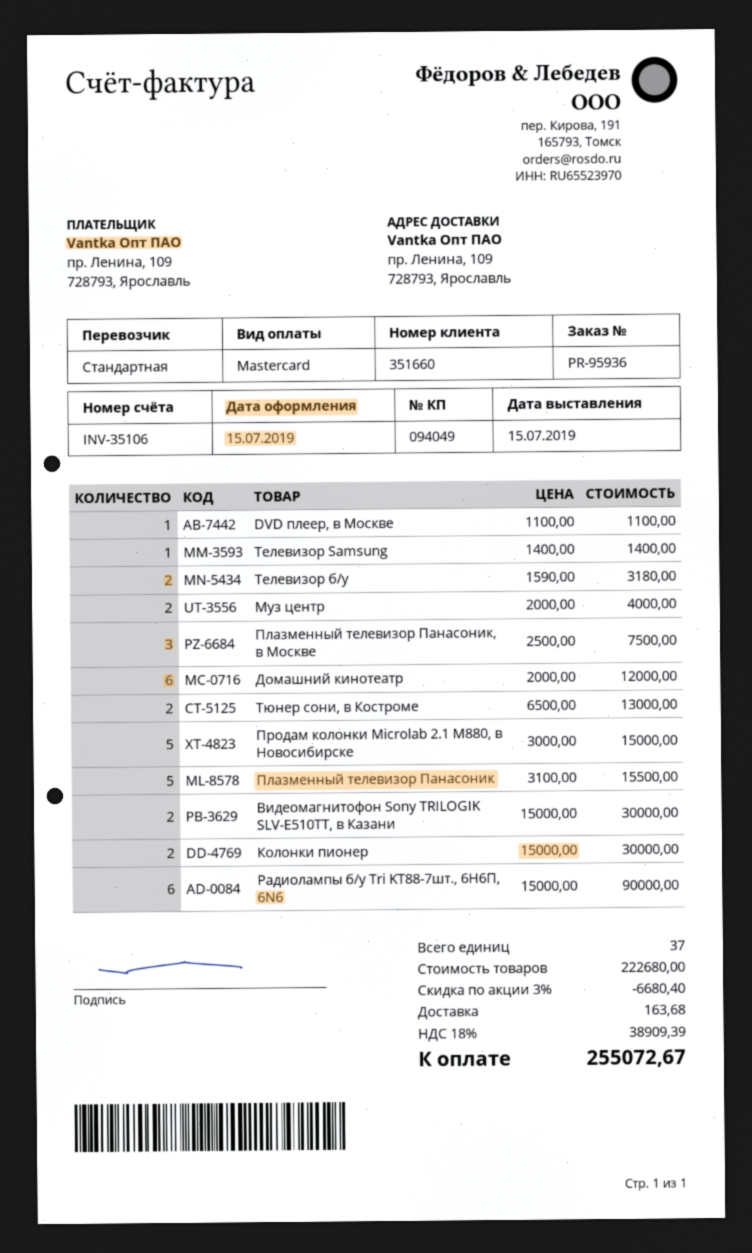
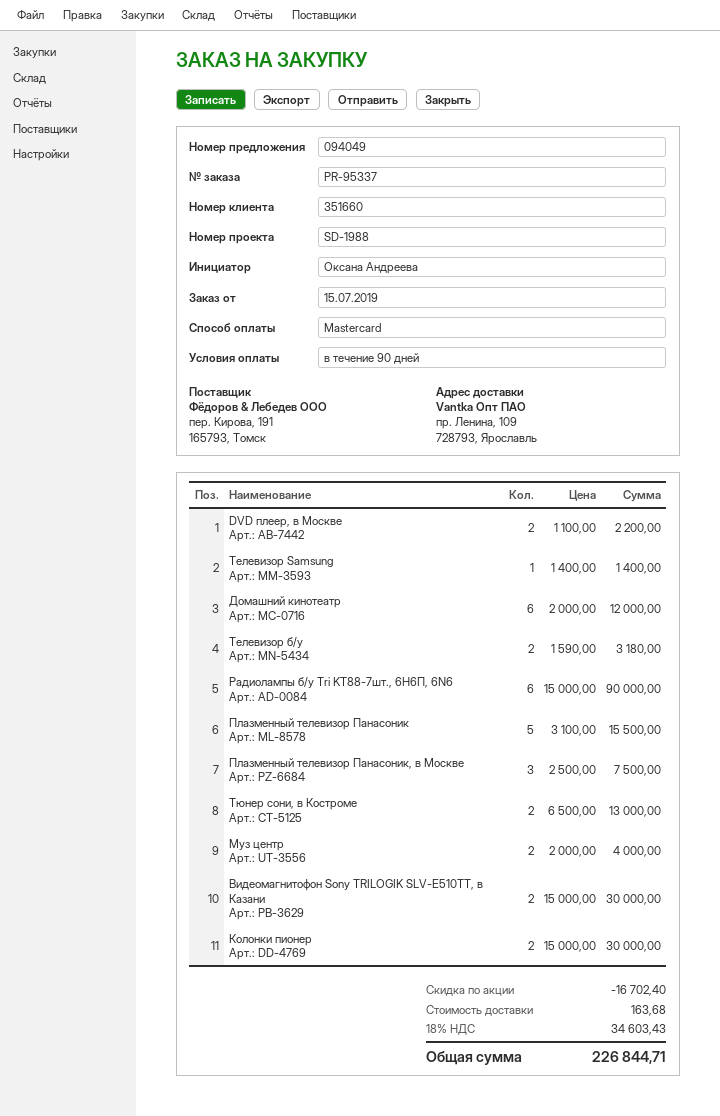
order number: PR-95936 -> PR-95337
DVD плеер, в Москве: 1 x 1100.00 = 1100.00 -> 2 x 1100.00 = 2200.00
Продам колонки Microlab 2.1 M880, в Новосибирске: 5 x 3000.00 = 15000.00 -> none
discount: 6680.40 -> 16702.40
tax: 18% = 38909.39 -> 18% = 34603.43
total: 255072.67 -> 226844.71

